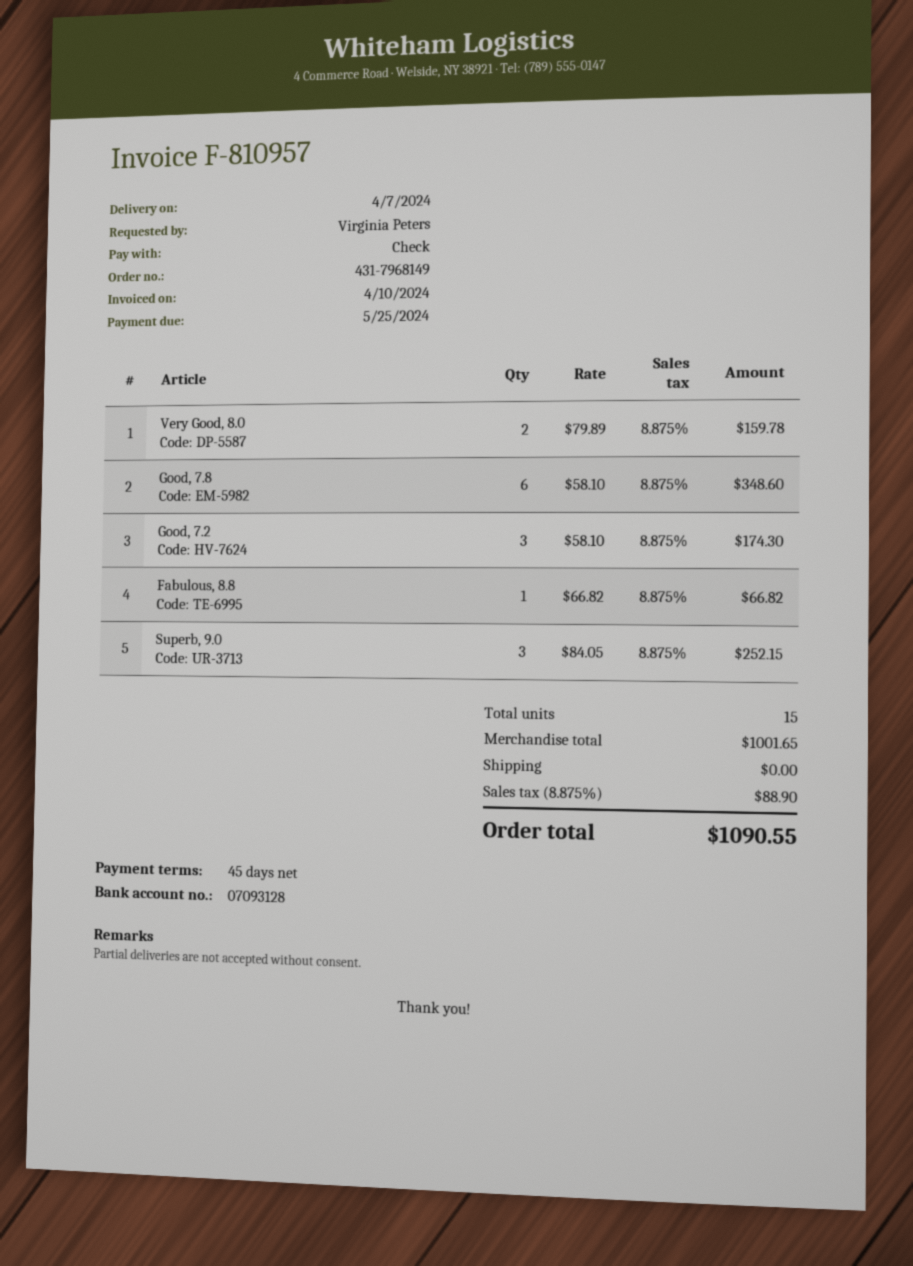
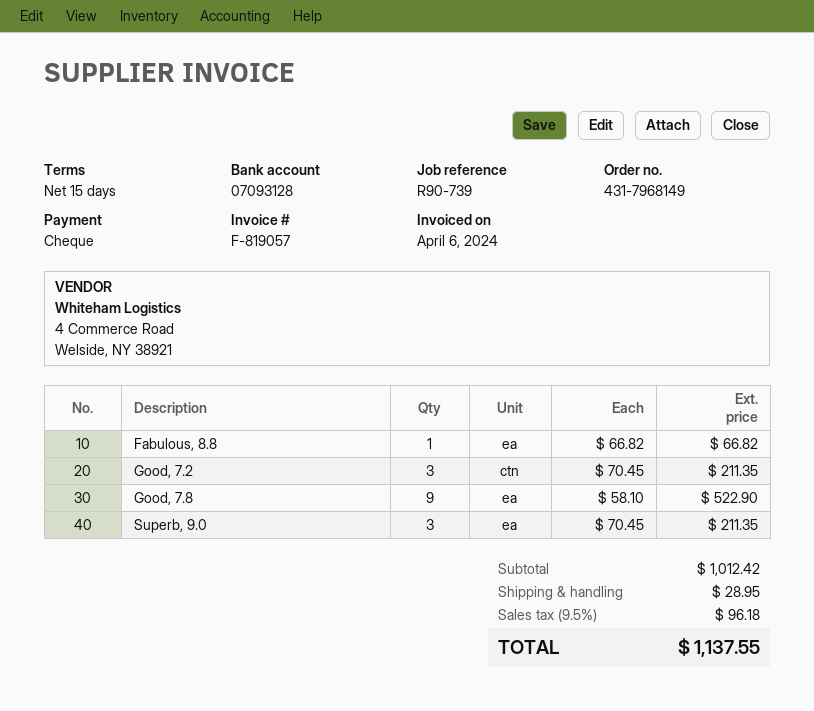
invoice number: F-810957 -> F-819057
invoice date: 2024-04-10 -> 2024-04-06
payment terms: 45 days -> 15 days
Very Good, 8.0: 2 x 79.89 = 159.78 -> none
Good, 7.8: 6 x 58.10 = 348.60 -> 9 x 58.10 = 522.90
Good, 7.2: 3 x 58.10 = 174.30 -> 3 x 70.45 = 211.35
Superb, 9.0: 3 x 84.05 = 252.15 -> 3 x 70.45 = 211.35
subtotal: 1001.65 -> 1012.42
shipping: 0.00 -> 28.95
tax: 8.875% = 88.90 -> 9.5% = 96.18
total: 1090.55 -> 1137.55

